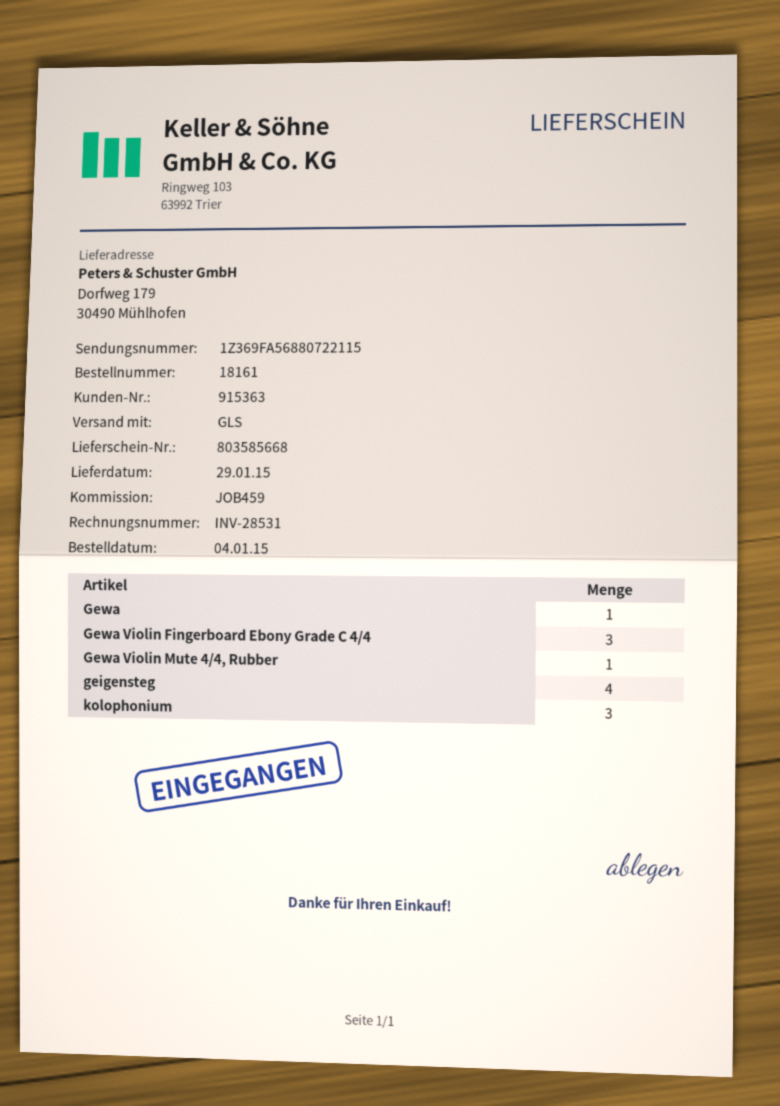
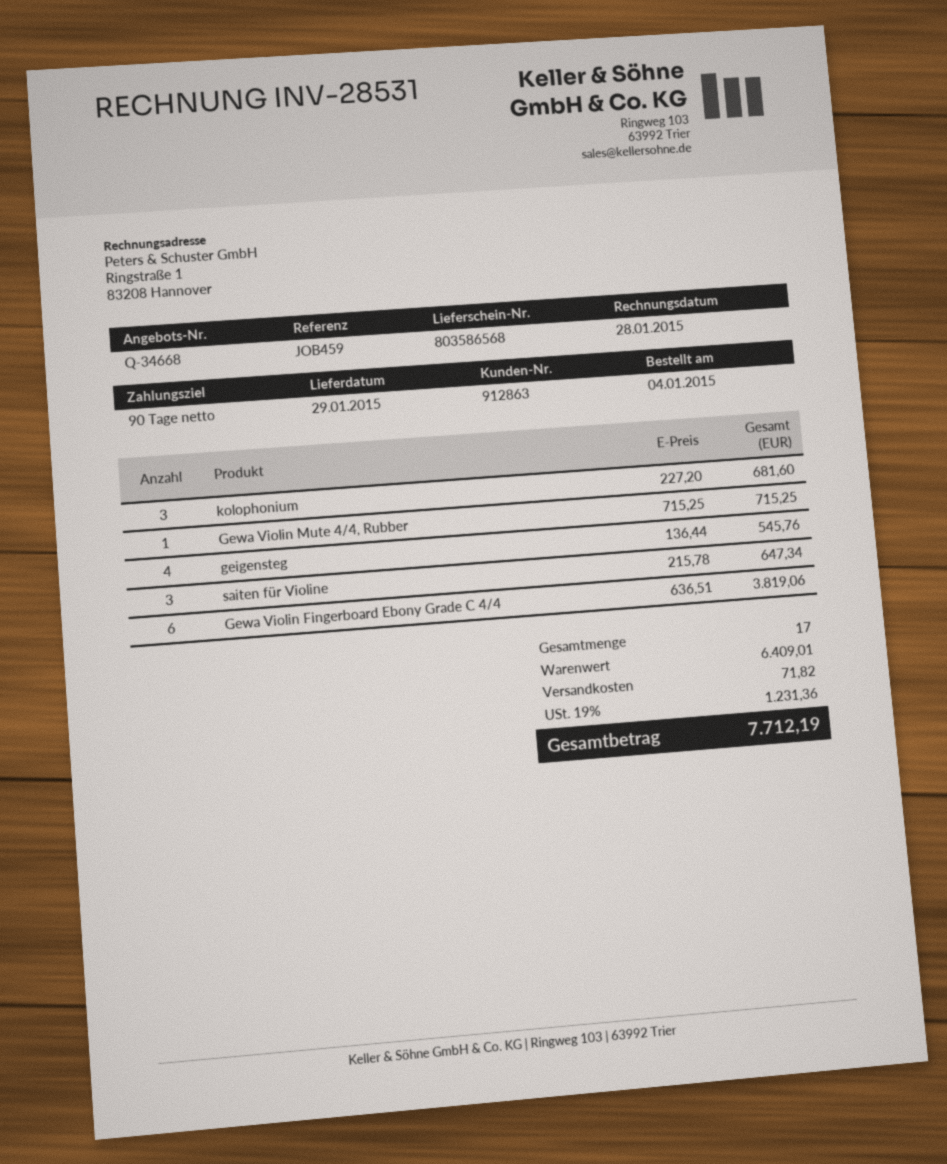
delivery note number: 803585668 -> 803586568
customer number: 915363 -> 912863
Gewa: 1 -> none
Gewa Violin Fingerboard Ebony Grade C 4/4: 3 -> 6
saiten für Violine: none -> 3

